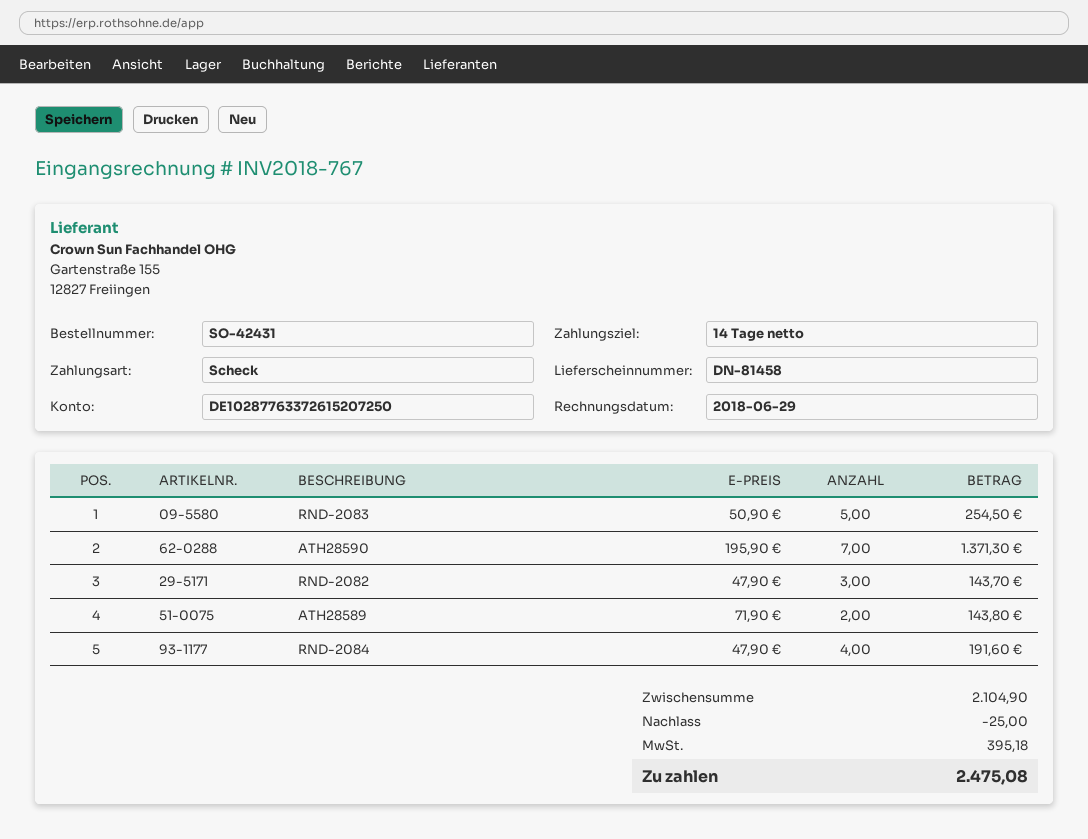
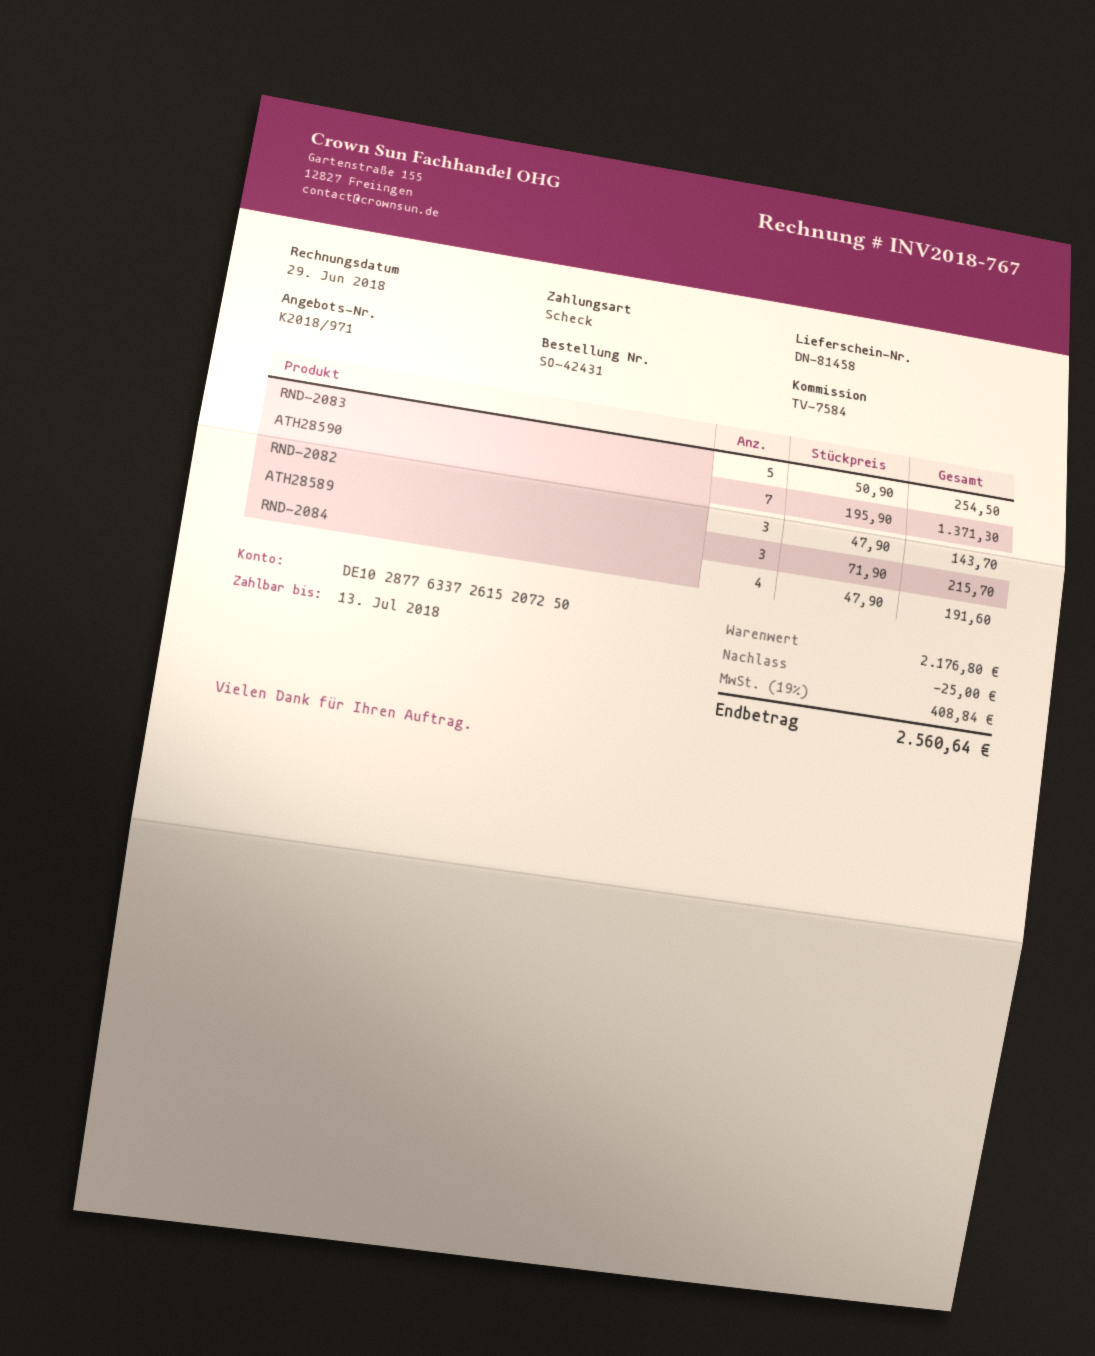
ATH28589: 2 x 71.90 = 143.80 -> 3 x 71.90 = 215.70
subtotal: 2104.90 -> 2176.80
tax: 395.18 -> 408.84
total: 2475.08 -> 2560.64

